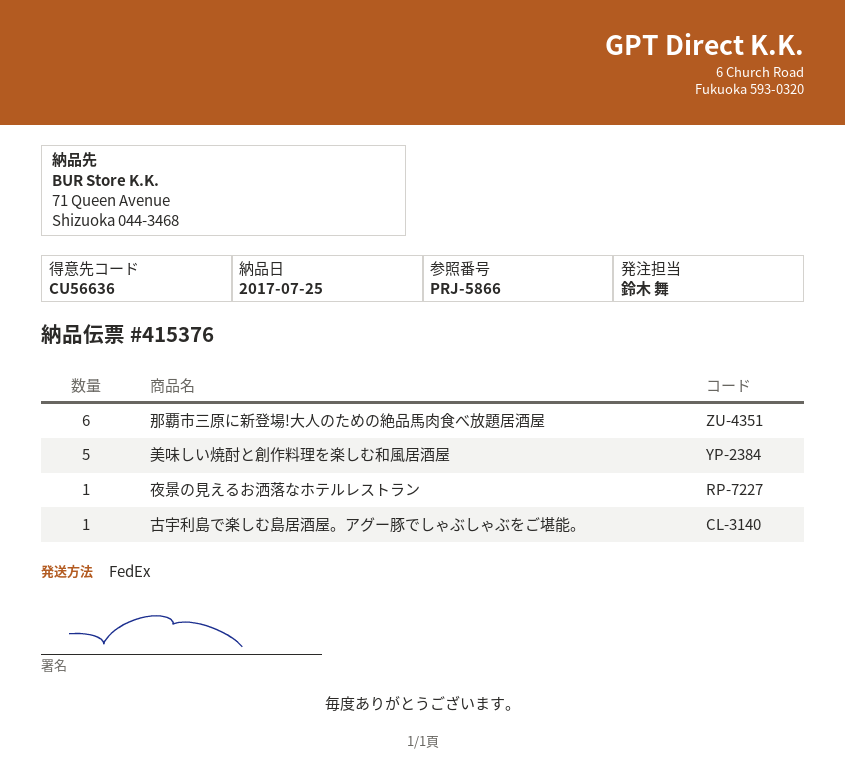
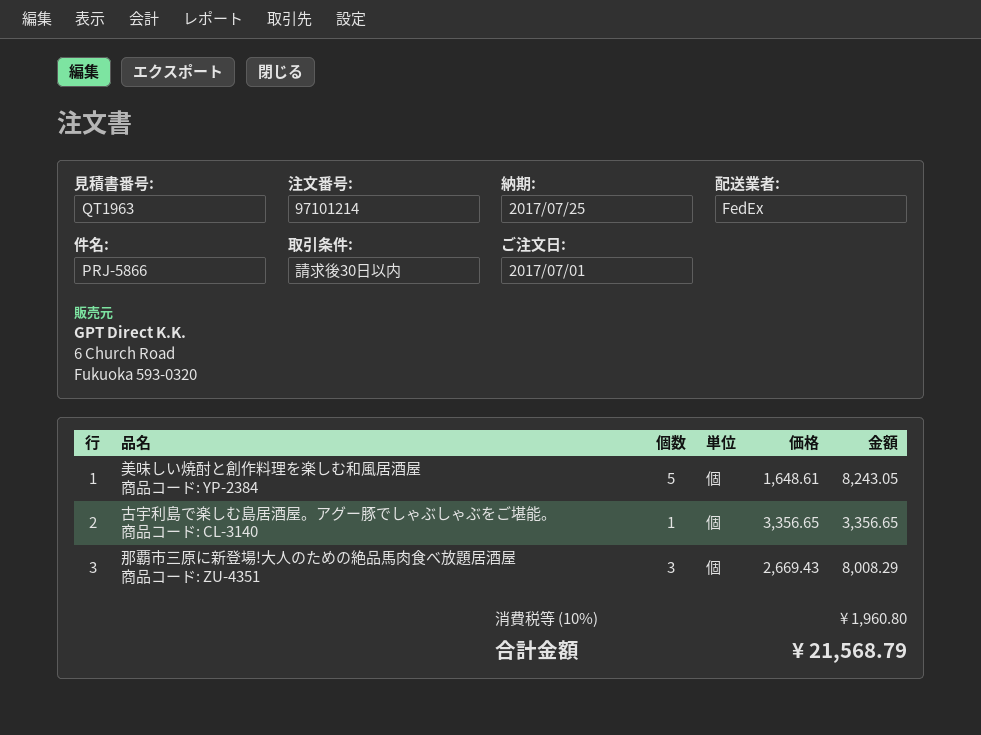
那覇市三原に新登場!大人のための絶品馬肉食べ放題居酒屋: 6 -> 3
夜景の見えるお洒落なホテルレストラン: 1 -> none

